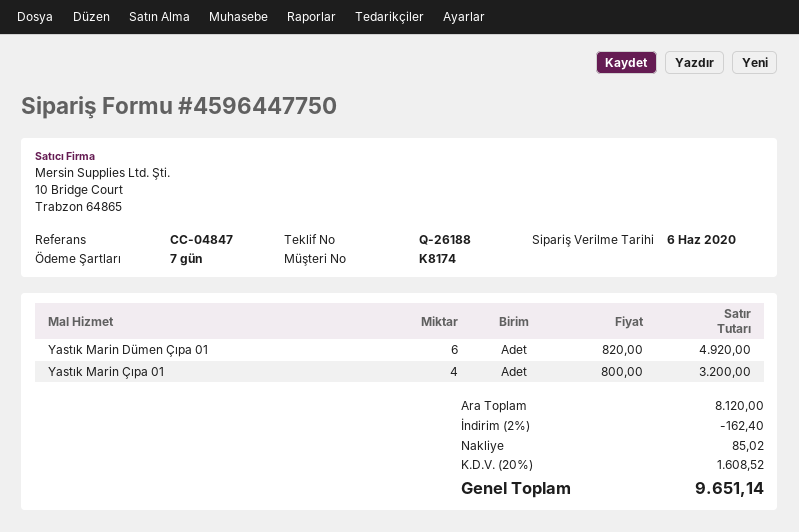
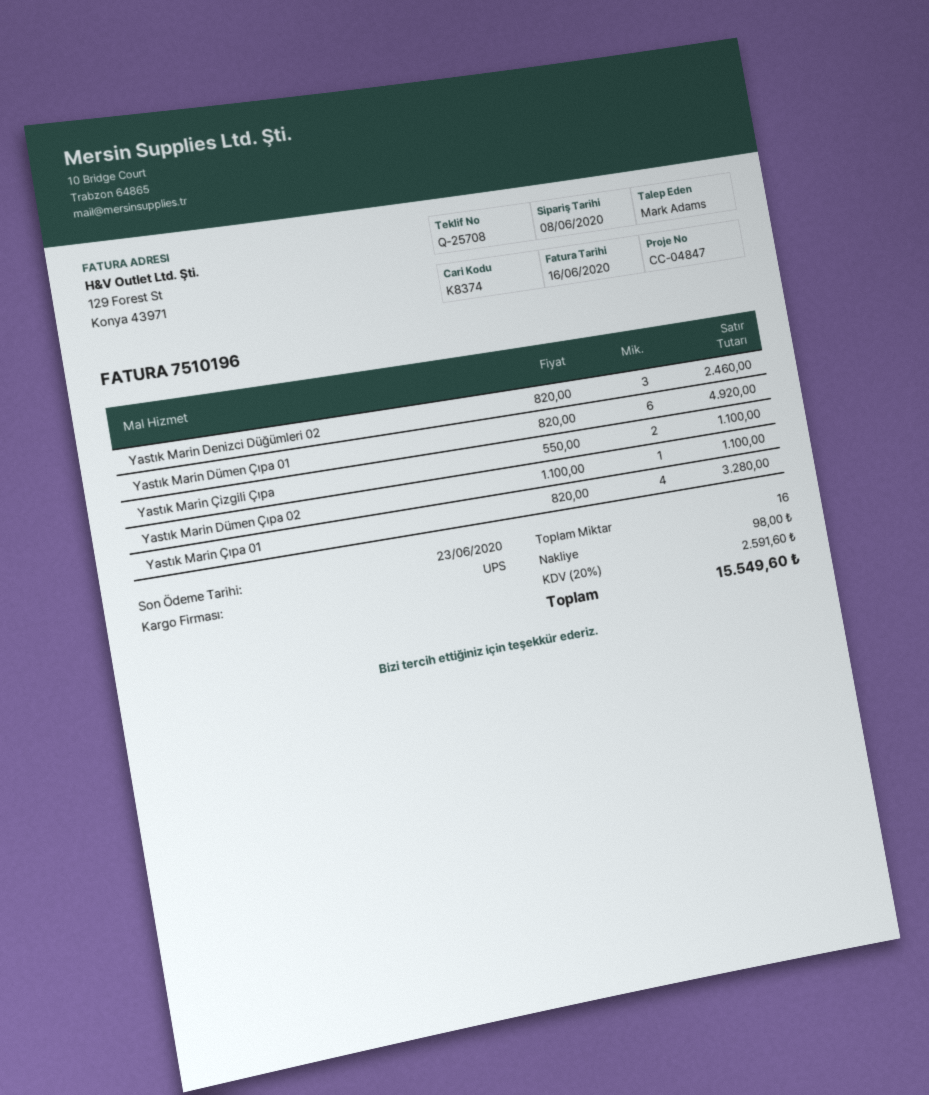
quote number: Q-26188 -> Q-25708
order date: 2020-06-06 -> 2020-06-08
customer number: K8174 -> K8374
Yastık Marin Çıpa 01: 4 x 800.00 = 3200.00 -> 4 x 820.00 = 3280.00
Yastık Marin Denizci Düğümleri 02: none -> 3 x 820.00 = 2460.00
Yastık Marin Çizgili Çıpa: none -> 2 x 550.00 = 1100.00
Yastık Marin Dümen Çıpa 02: none -> 1 x 1100.00 = 1100.00
discount: 2% = 162.40 -> none
shipping: 85.02 -> 98.00
tax: 20% = 1608.52 -> 20% = 2591.60
total: 9651.14 -> 15549.60

